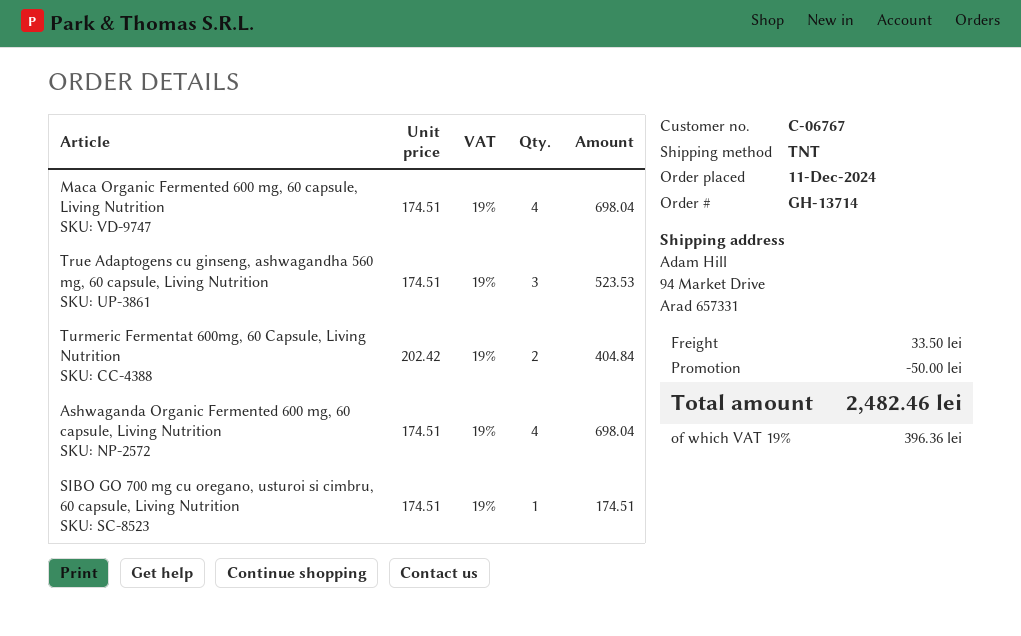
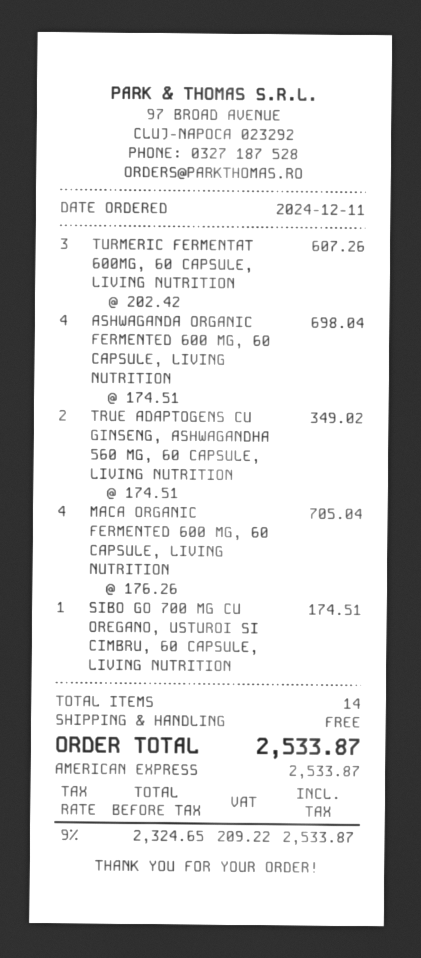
Maca Organic Fermented 600 mg, 60 capsule, Living Nutrition: 4 x 174.51 = 698.04 -> 4 x 176.26 = 705.04
True Adaptogens cu ginseng, ashwagandha 560 mg, 60 capsule, Living Nutrition: 3 x 174.51 = 523.53 -> 2 x 174.51 = 349.02
Turmeric Fermentat 600mg, 60 Capsule, Living Nutrition: 2 x 202.42 = 404.84 -> 3 x 202.42 = 607.26
discount: 50.00 -> none
shipping: 33.50 -> 0.00
tax: 19% = 396.36 -> 9% = 209.22
total: 2482.46 -> 2533.87

